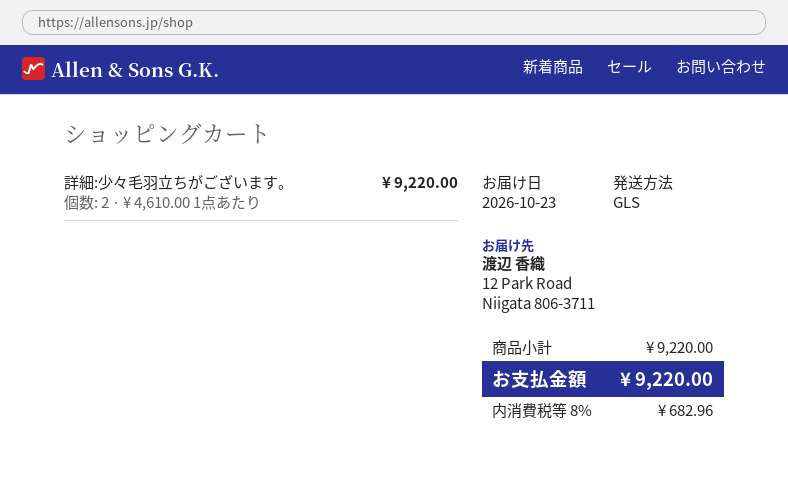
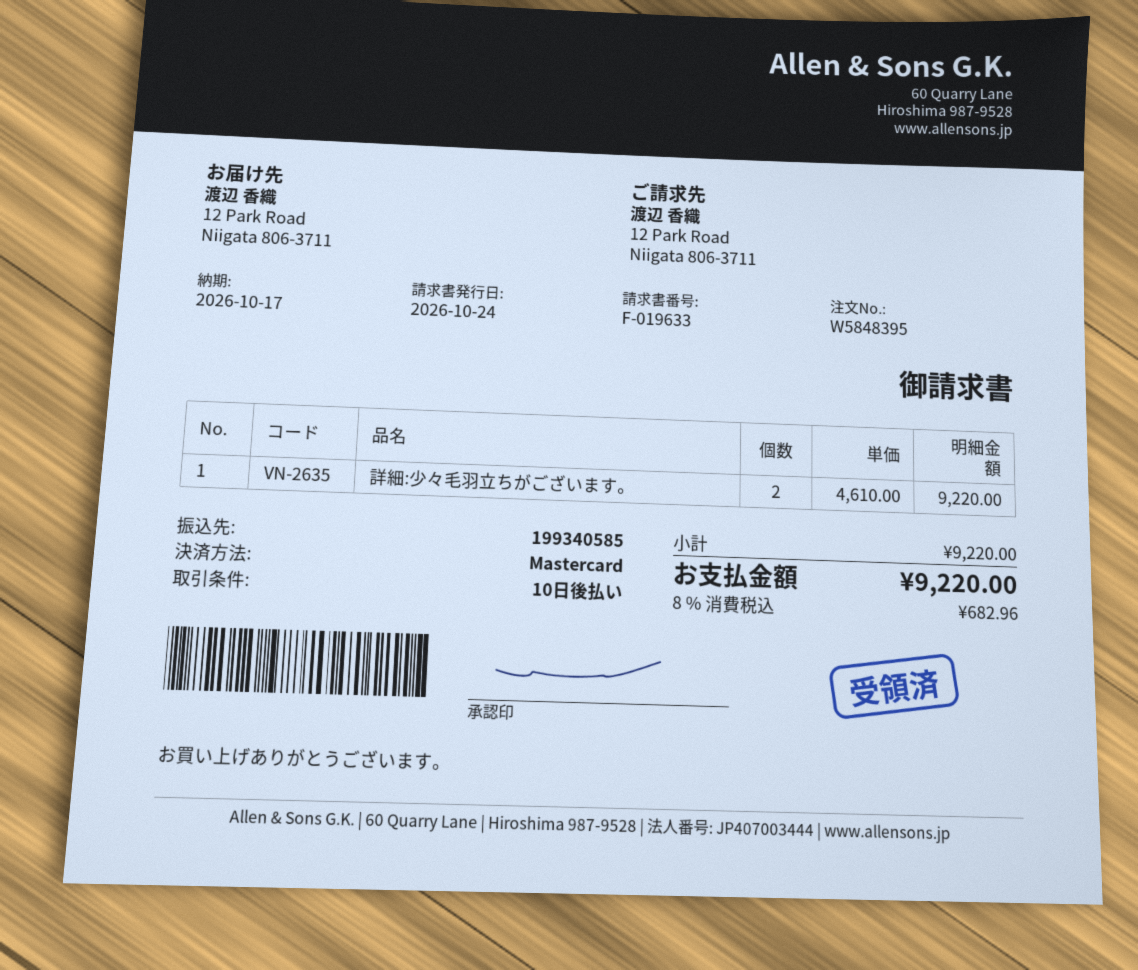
delivery date: 2026-10-23 -> 2026-10-17

